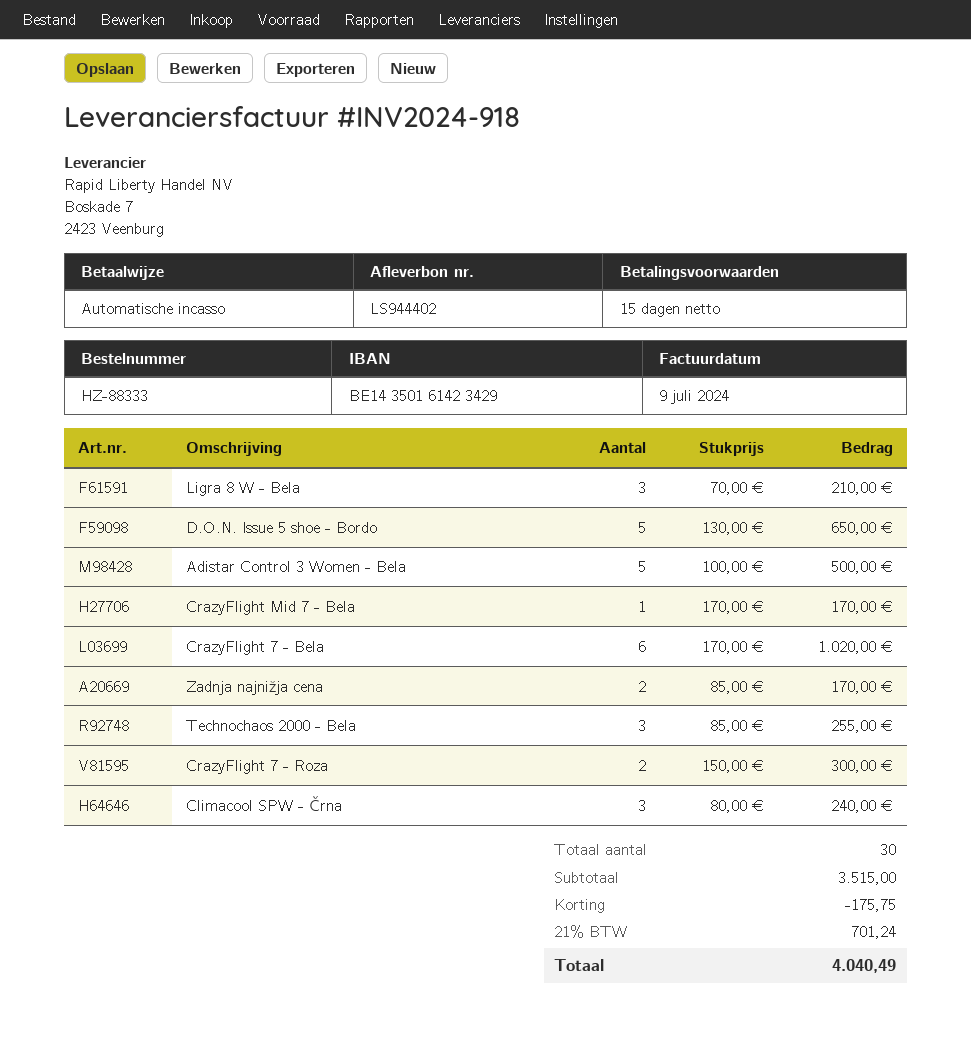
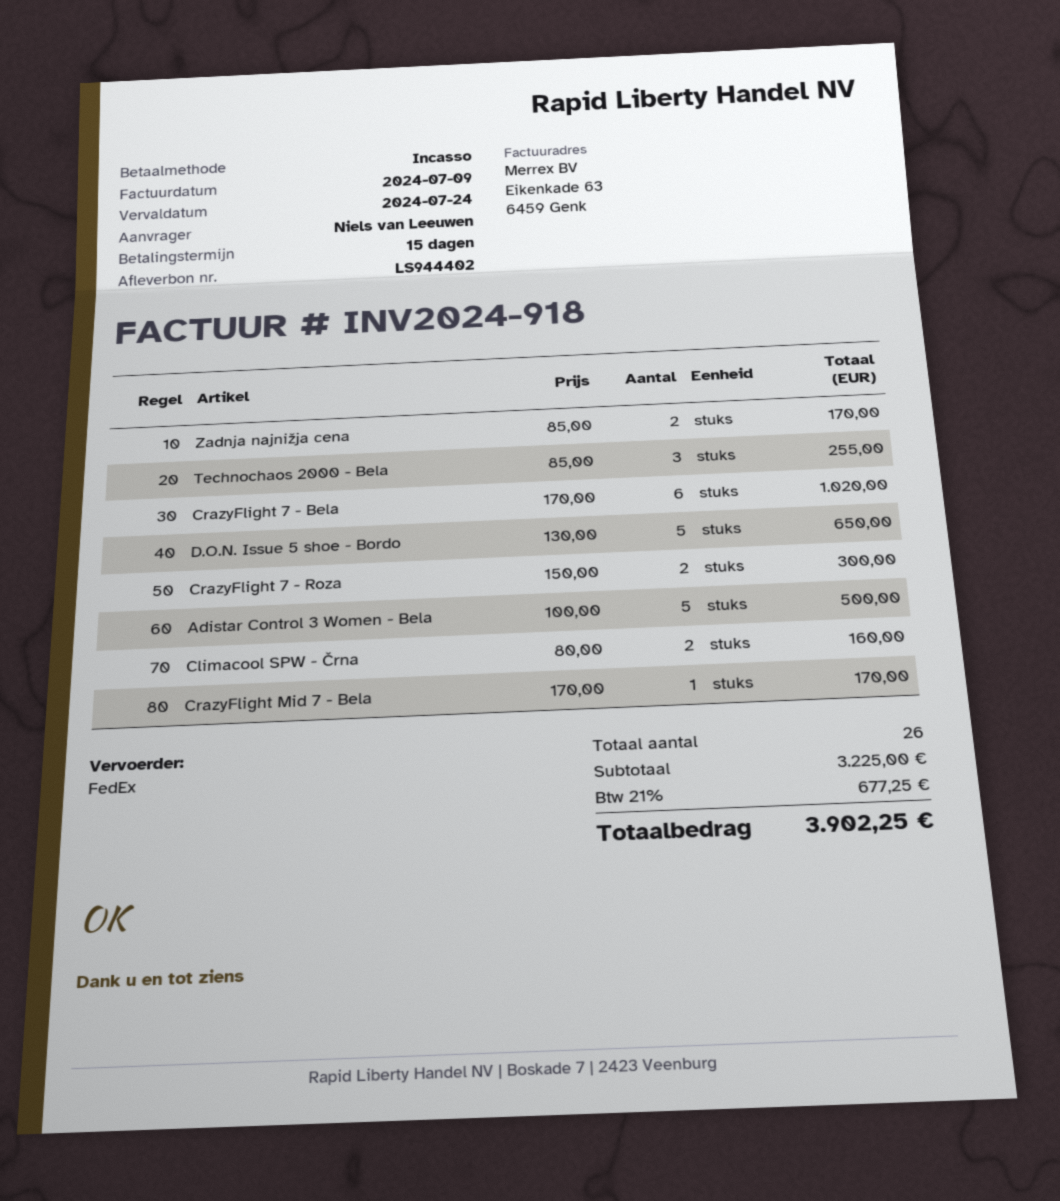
Ligra 8 W - Bela: 3 x 70.00 = 210.00 -> none
Climacool SPW - Črna: 3 x 80.00 = 240.00 -> 2 x 80.00 = 160.00
total quantity: 30 -> 26
subtotal: 3515.00 -> 3225.00
discount: 175.75 -> none
tax: 21% = 701.24 -> 21% = 677.25
total: 4040.49 -> 3902.25

